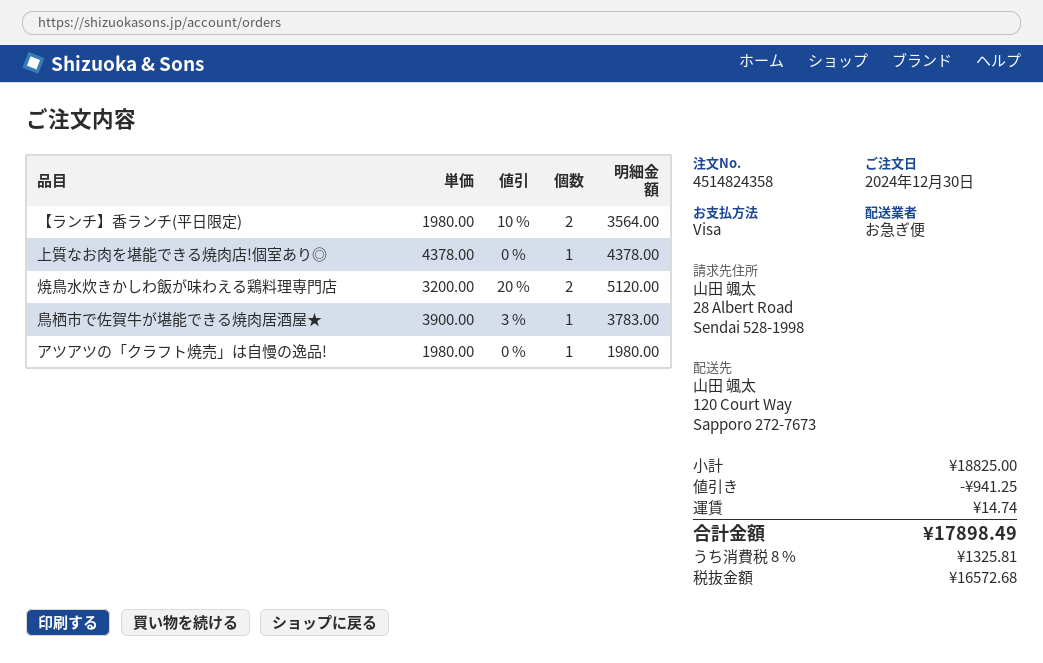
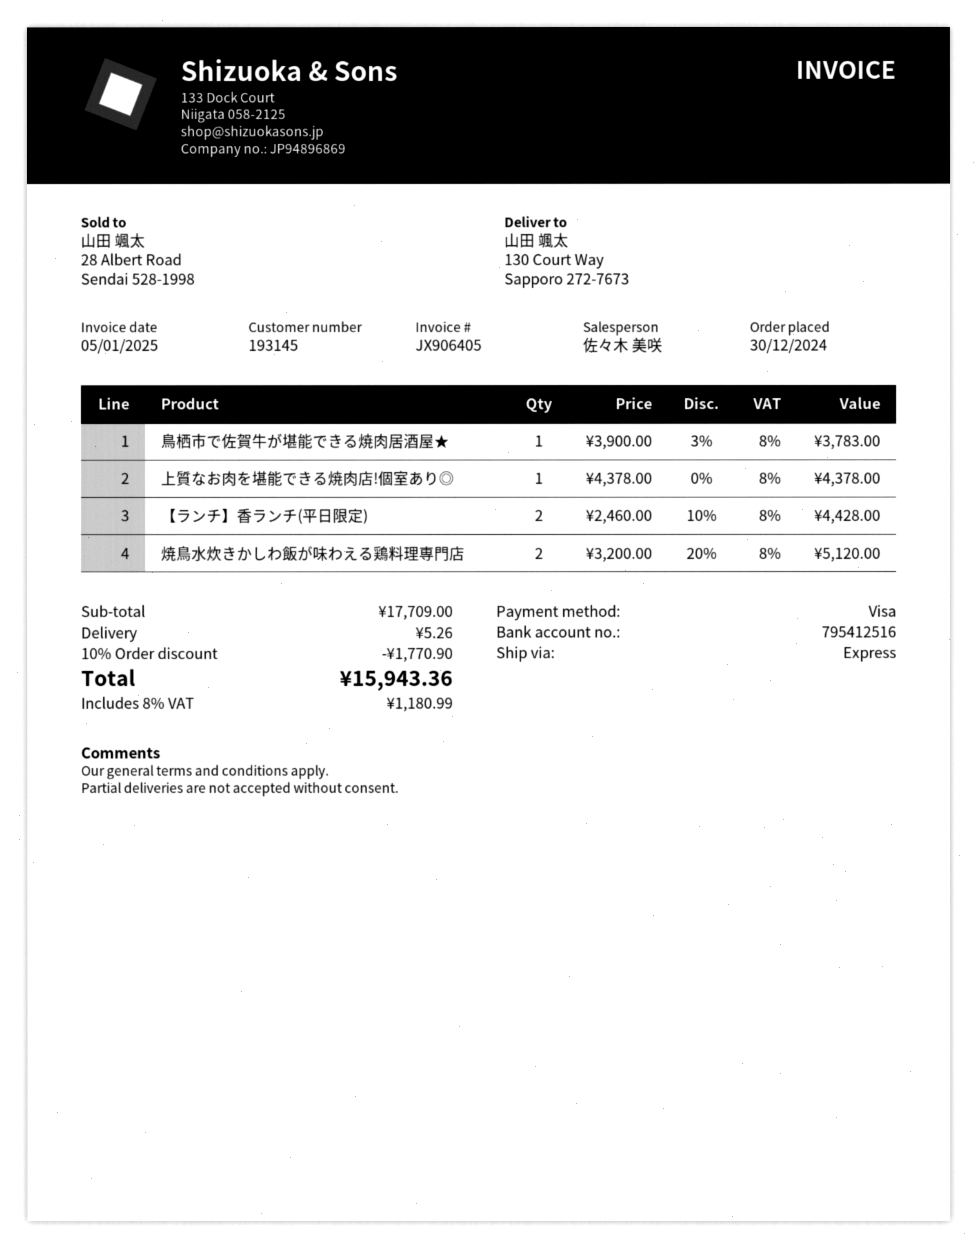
ship to: 120 Court Way, Sapporo 272-7673 -> 130 Court Way, Sapporo 272-7673
【ランチ】香ランチ(平日限定): 2 x 1980.00 - 10% = 3564.00 -> 2 x 2460.00 - 10% = 4428.00
アツアツの「クラフト焼売」は自慢の逸品!: 1 x 1980.00 = 1980.00 -> none
subtotal: 18825.00 -> 17709.00
discount: 941.25 -> 1770.90
shipping: 14.74 -> 5.26
tax: 8% = 1325.81 -> 8% = 1180.99
total: 17898.49 -> 15943.36

